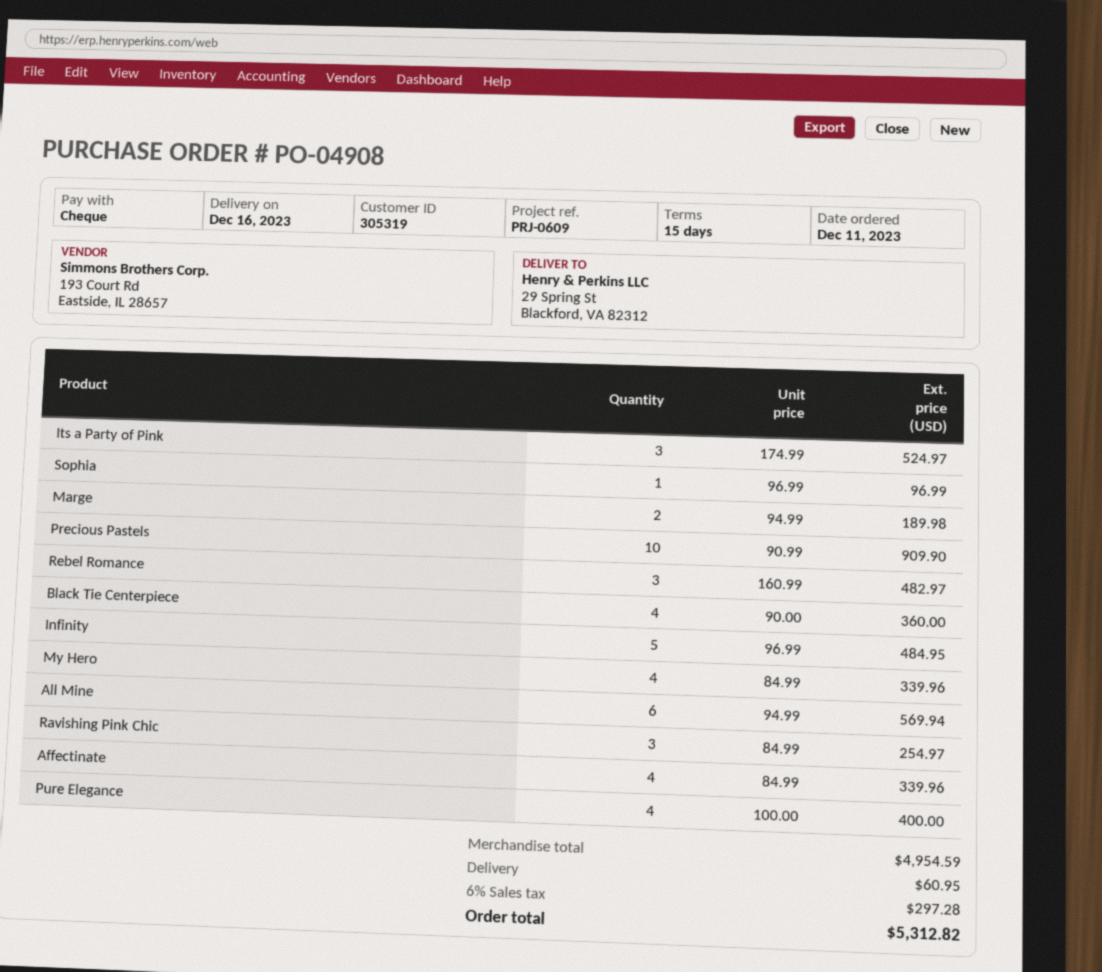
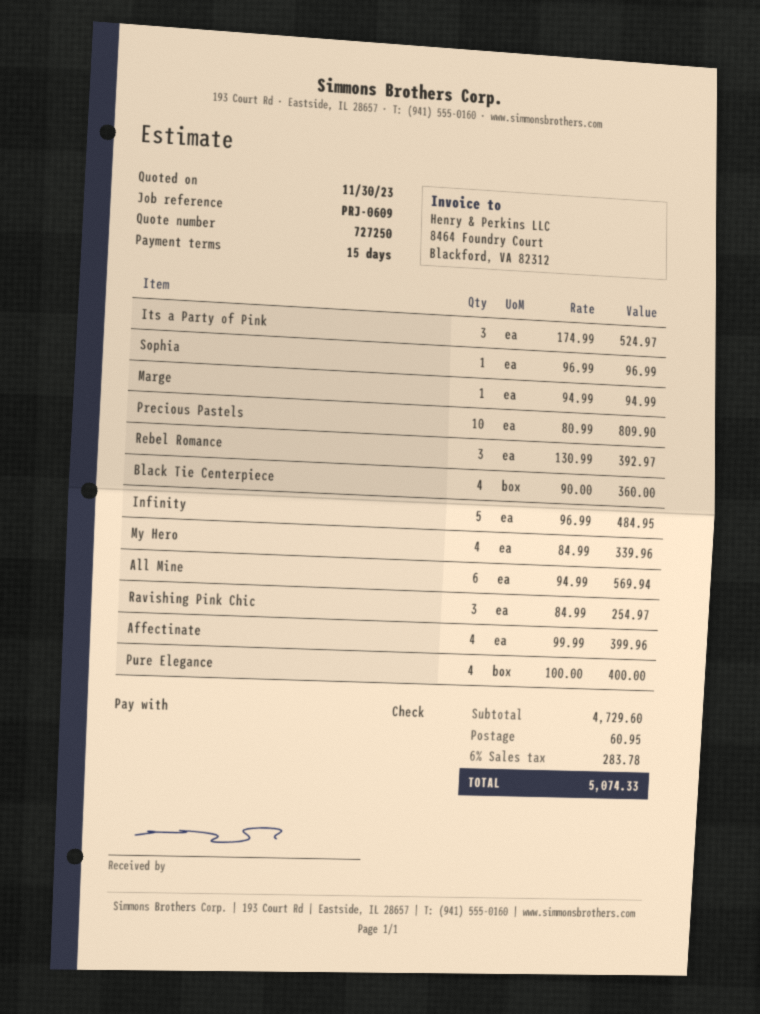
Marge: 2 x 94.99 = 189.98 -> 1 x 94.99 = 94.99
Precious Pastels: 10 x 90.99 = 909.90 -> 10 x 80.99 = 809.90
Rebel Romance: 3 x 160.99 = 482.97 -> 3 x 130.99 = 392.97
Affectinate: 4 x 84.99 = 339.96 -> 4 x 99.99 = 399.96
subtotal: 4954.59 -> 4729.60
tax: 6% = 297.28 -> 6% = 283.78
total: 5312.82 -> 5074.33

